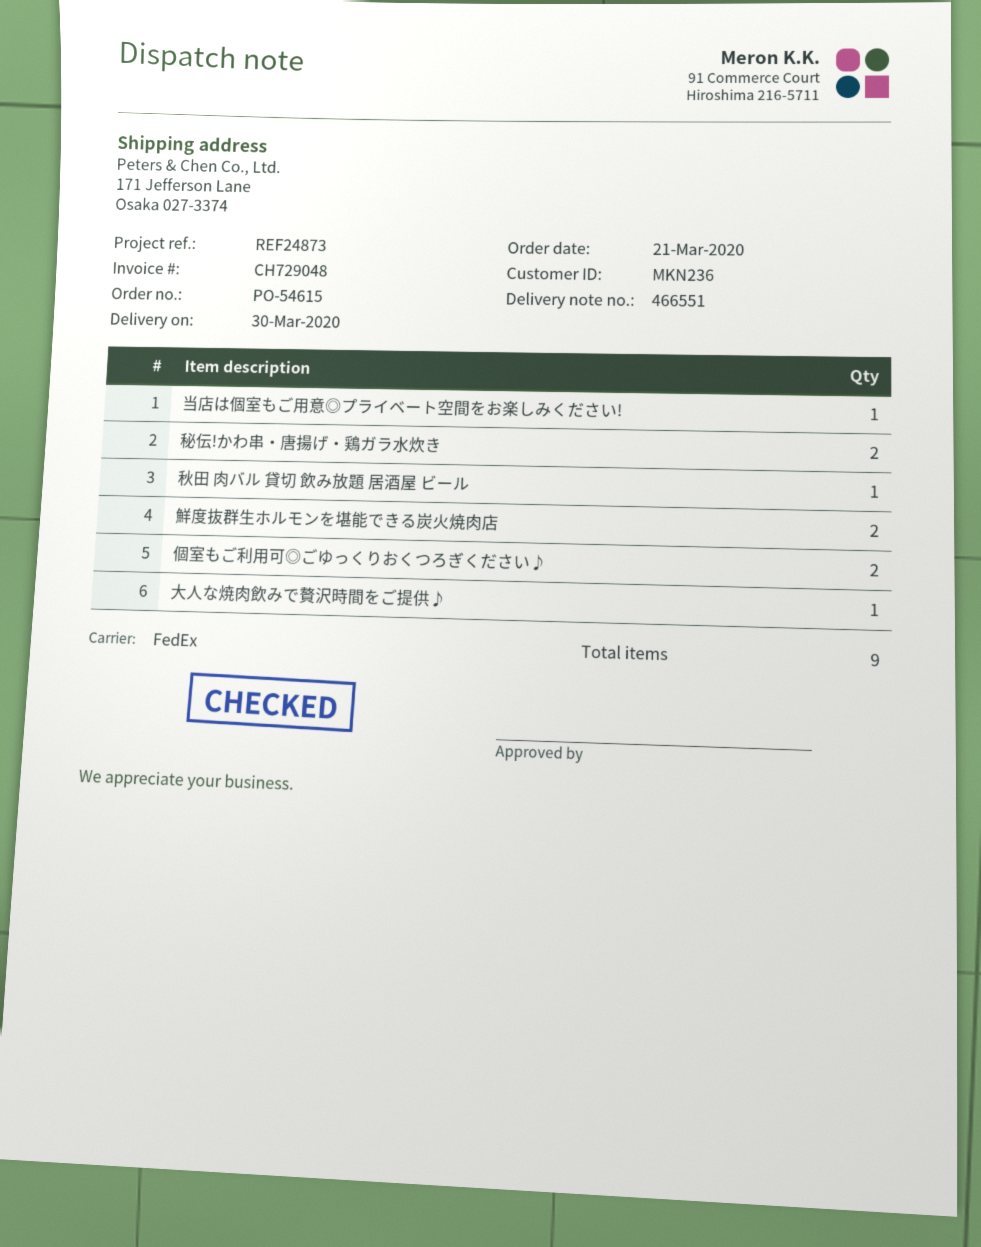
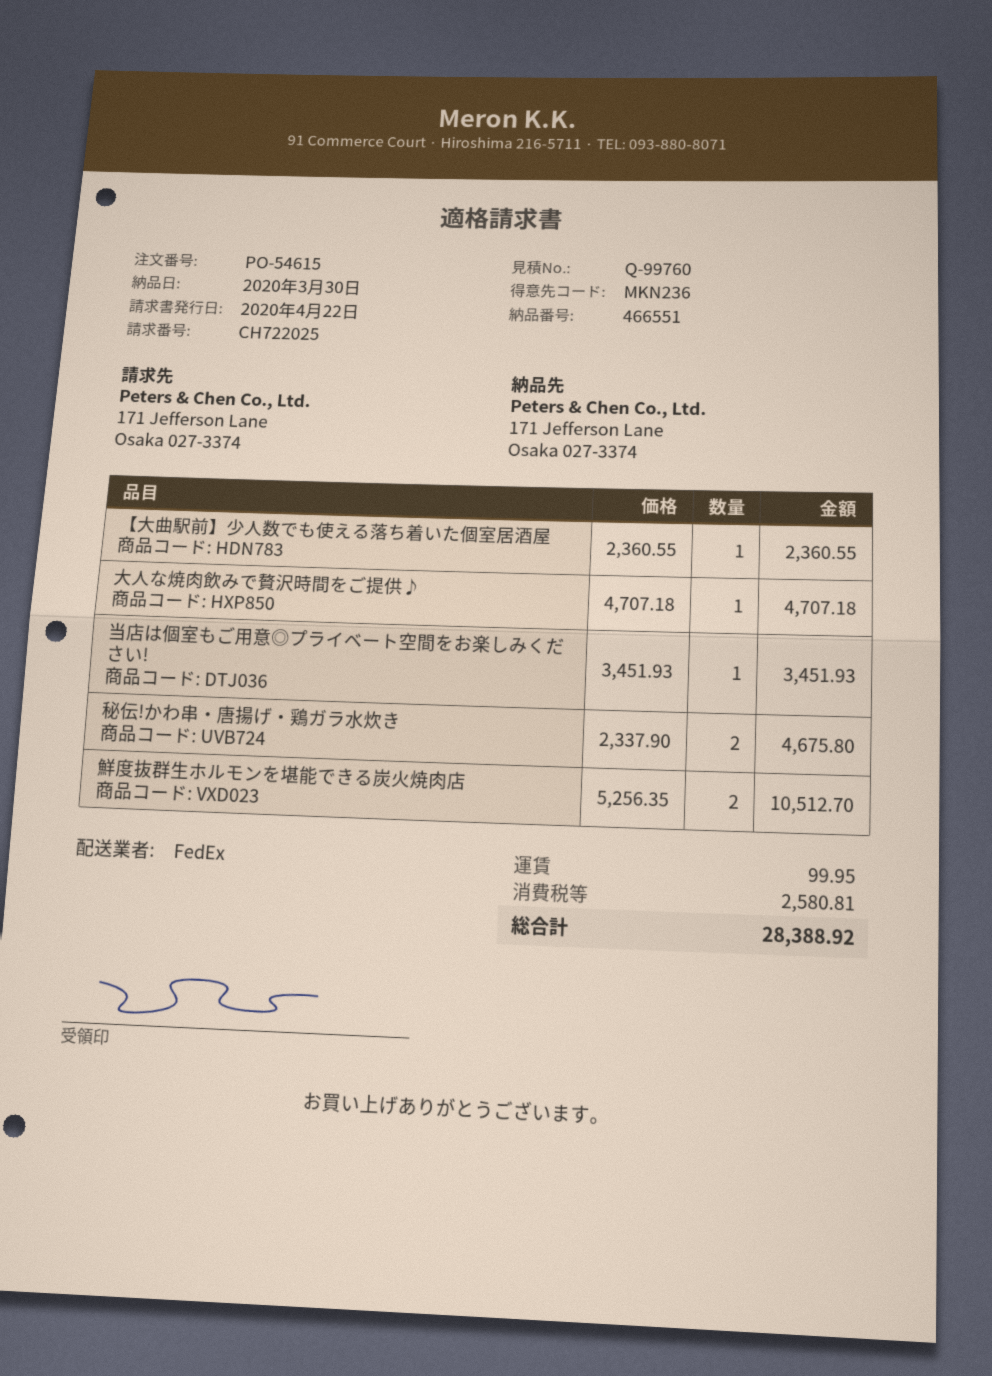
invoice number: CH729048 -> CH722025
秋田 肉バル 貸切 飲み放題 居酒屋 ビール: 1 -> none
個室もご利用可◎ごゆっくりおくつろぎください♪: 2 -> none
【大曲駅前】少人数でも使える落ち着いた個室居酒屋: none -> 1

